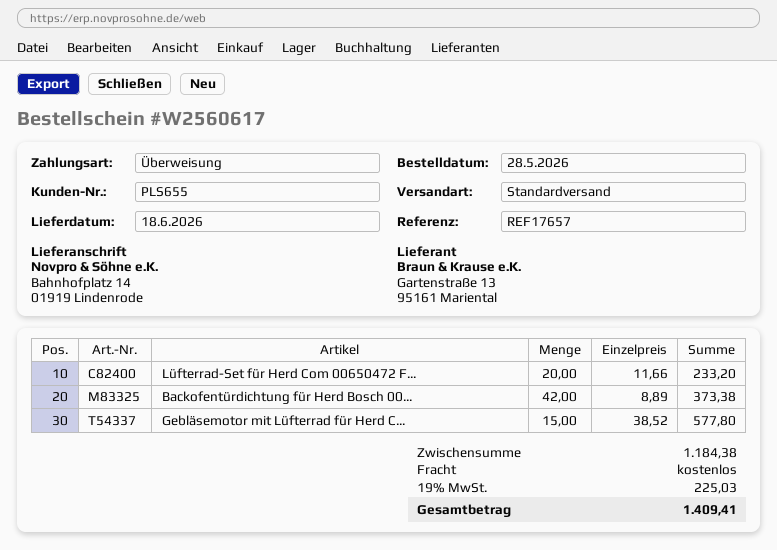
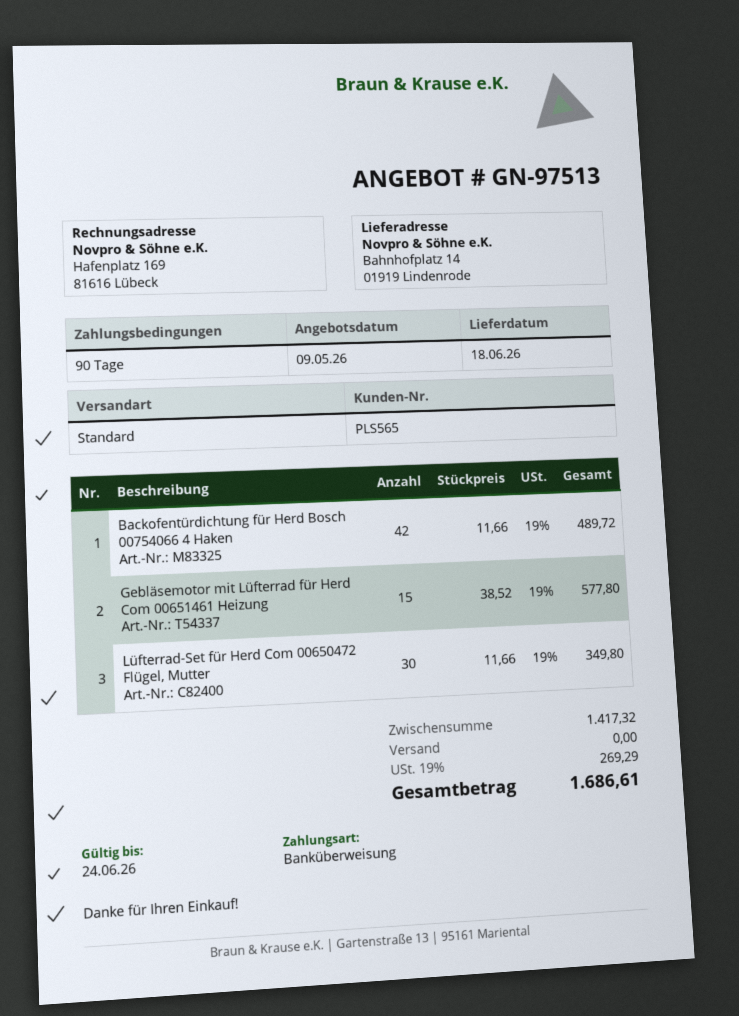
customer number: PLS655 -> PLS565
Lüfterrad-Set für Herd Com 00650472 F...: 20 x 11.66 = 233.20 -> 30 x 11.66 = 349.80
Backofentürdichtung für Herd Bosch 00...: 42 x 8.89 = 373.38 -> 42 x 11.66 = 489.72
subtotal: 1184.38 -> 1417.32
tax: 19% = 225.03 -> 19% = 269.29
total: 1409.41 -> 1686.61

